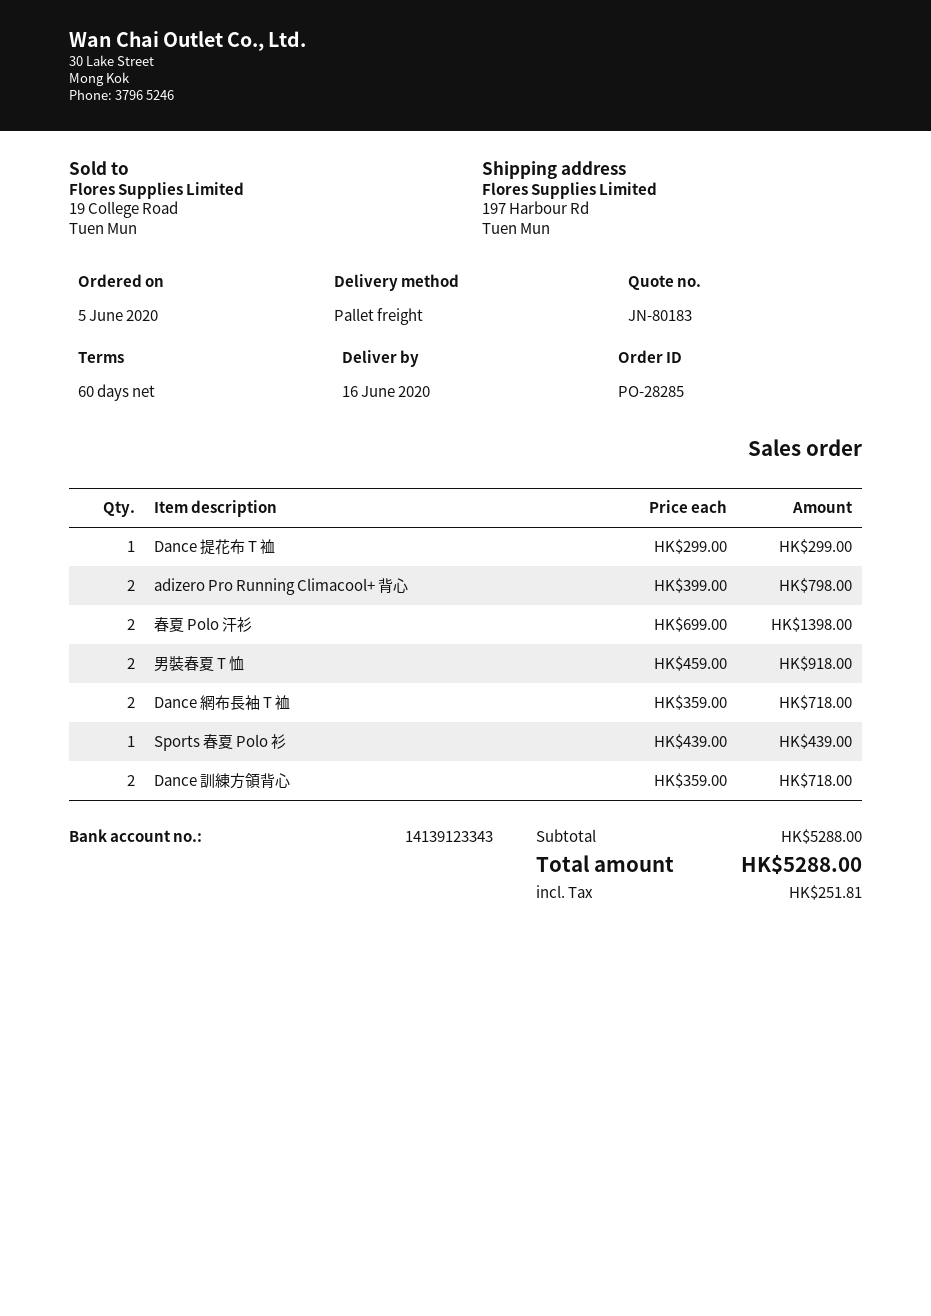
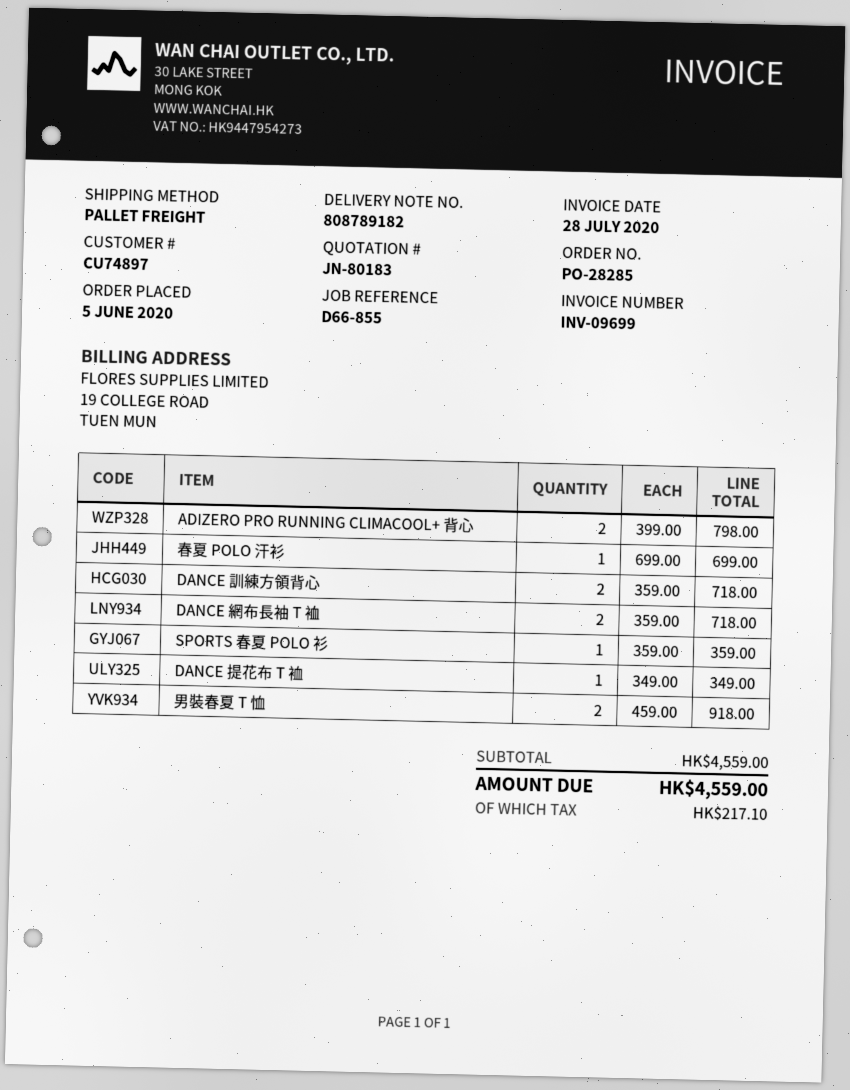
Dance 提花布 T 裇: 1 x 299.00 = 299.00 -> 1 x 349.00 = 349.00
春夏 Polo 汗衫: 2 x 699.00 = 1398.00 -> 1 x 699.00 = 699.00
Sports 春夏 Polo 衫: 1 x 439.00 = 439.00 -> 1 x 359.00 = 359.00
subtotal: 5288.00 -> 4559.00
tax: 251.81 -> 217.10
total: 5288.00 -> 4559.00

